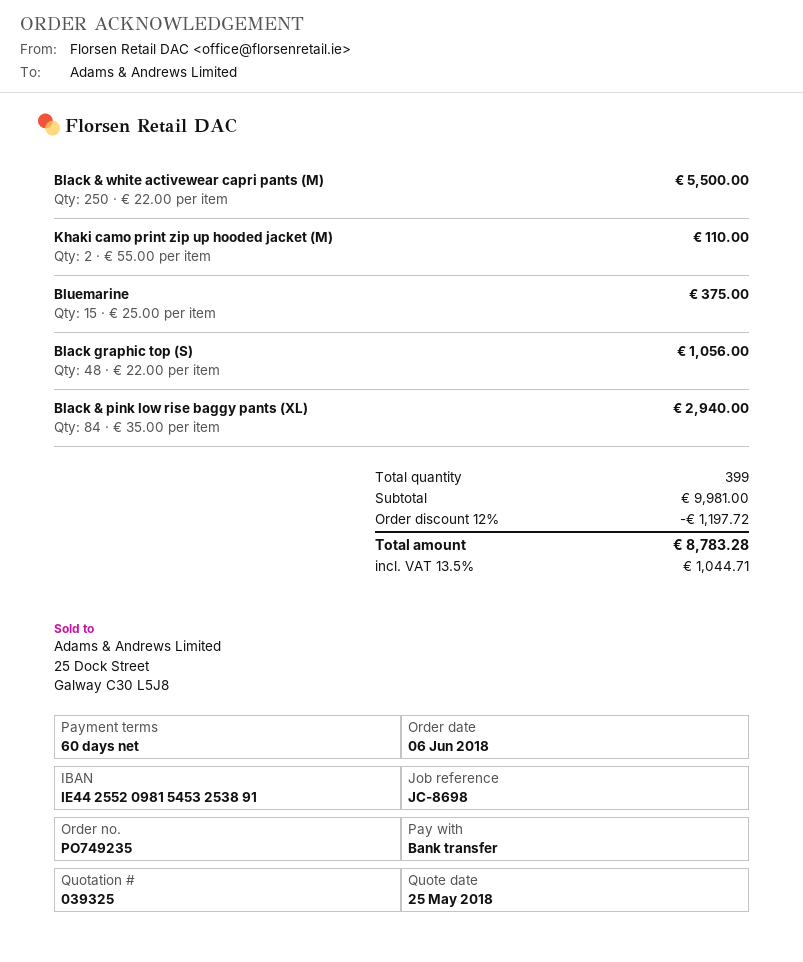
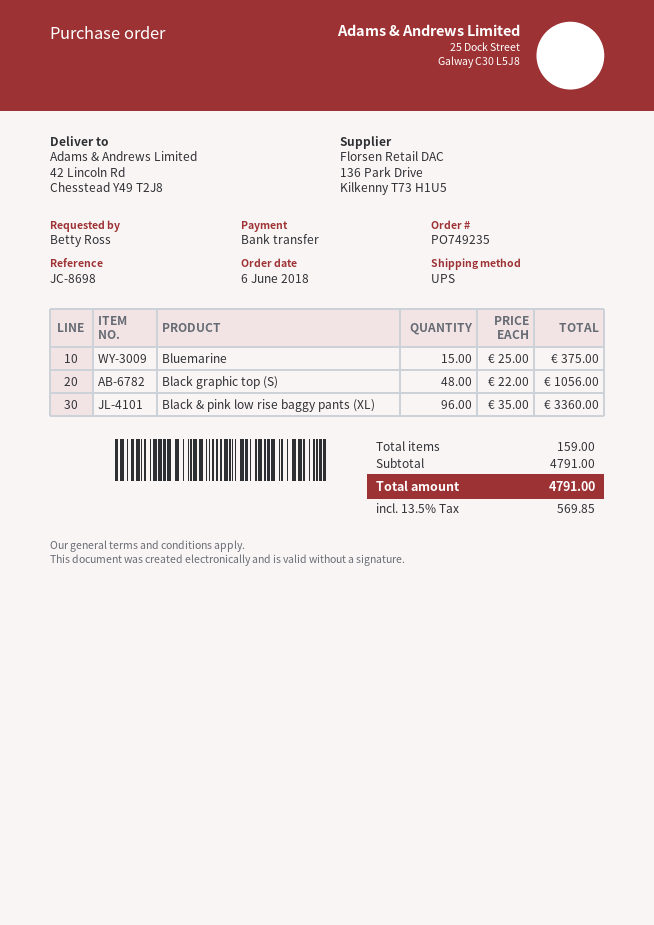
Black & white activewear capri pants (M): 250 x 22.00 = 5500.00 -> none
Khaki camo print zip up hooded jacket (M): 2 x 55.00 = 110.00 -> none
Black & pink low rise baggy pants (XL): 84 x 35.00 = 2940.00 -> 96 x 35.00 = 3360.00
total quantity: 399 -> 159
subtotal: 9981.00 -> 4791.00
discount: 12% = 1197.72 -> none
tax: 13.5% = 1044.71 -> 13.5% = 569.85
total: 8783.28 -> 4791.00

